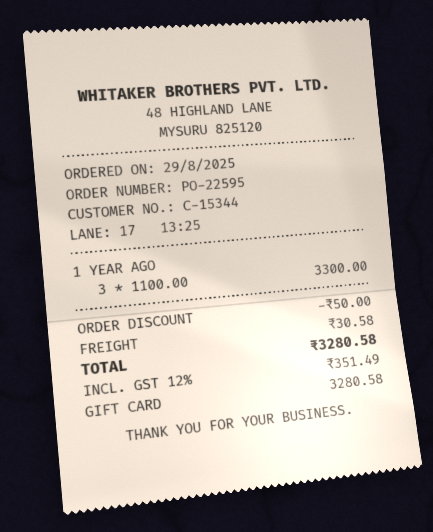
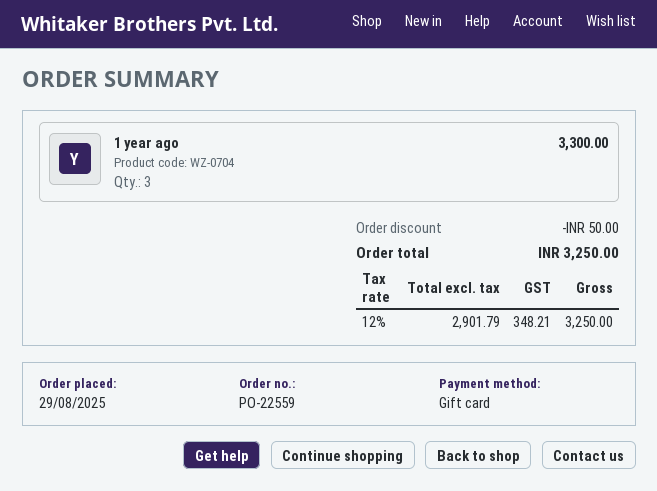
order number: PO-22595 -> PO-22559
shipping: 30.58 -> none
tax: 12% = 351.49 -> 12% = 348.21
total: 3280.58 -> 3250.00

